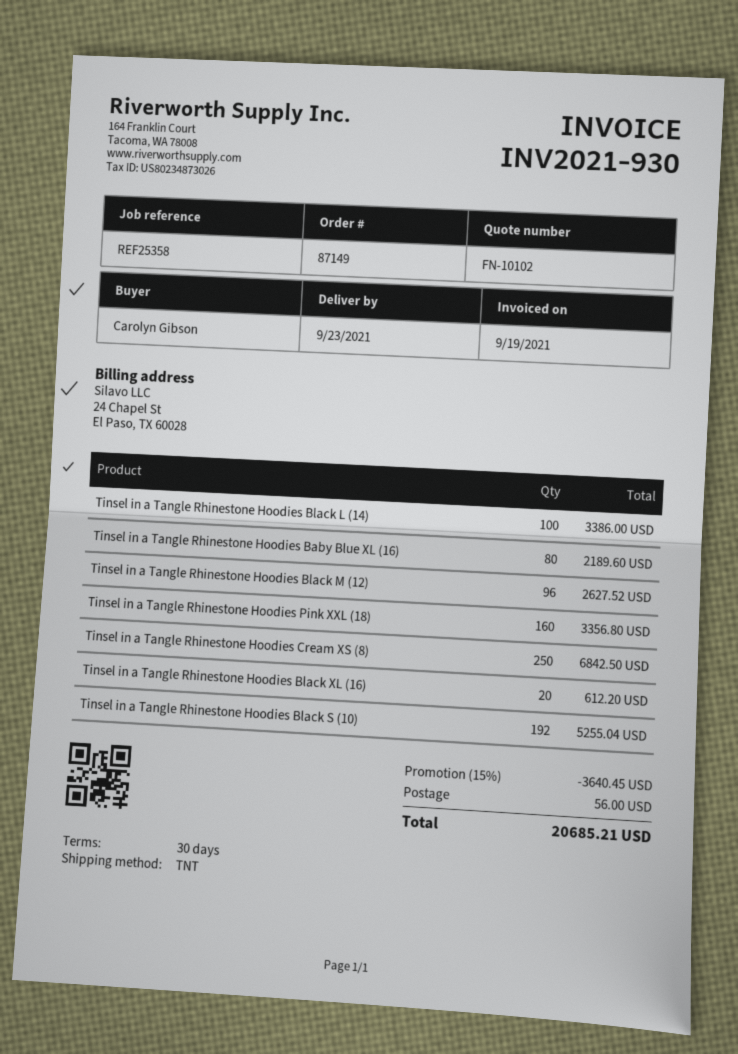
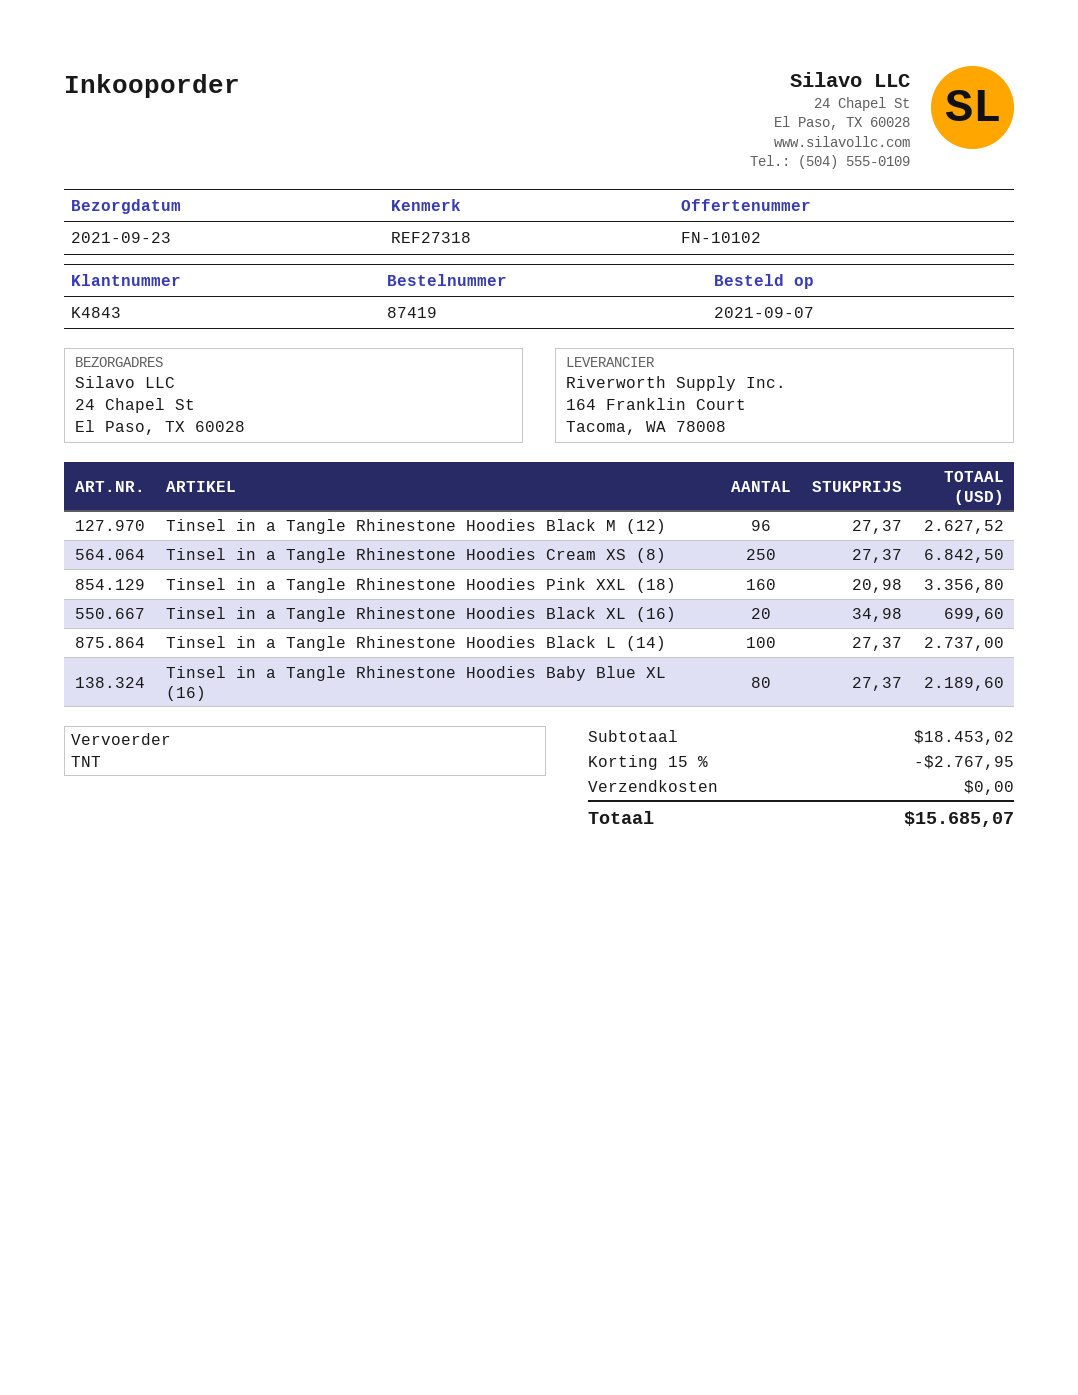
order number: 87149 -> 87419
reference: REF25358 -> REF27318
Tinsel in a Tangle Rhinestone Hoodies Black L (14): 100 for 3386.00 -> 100 for 2737.00
Tinsel in a Tangle Rhinestone Hoodies Black XL (16): 20 for 612.20 -> 20 for 699.60
Tinsel in a Tangle Rhinestone Hoodies Black S (10): 192 for 5255.04 -> none
discount: 15% = 3640.45 -> 15% = 2767.95
shipping: 56.00 -> 0.00
total: 20685.21 -> 15685.07

